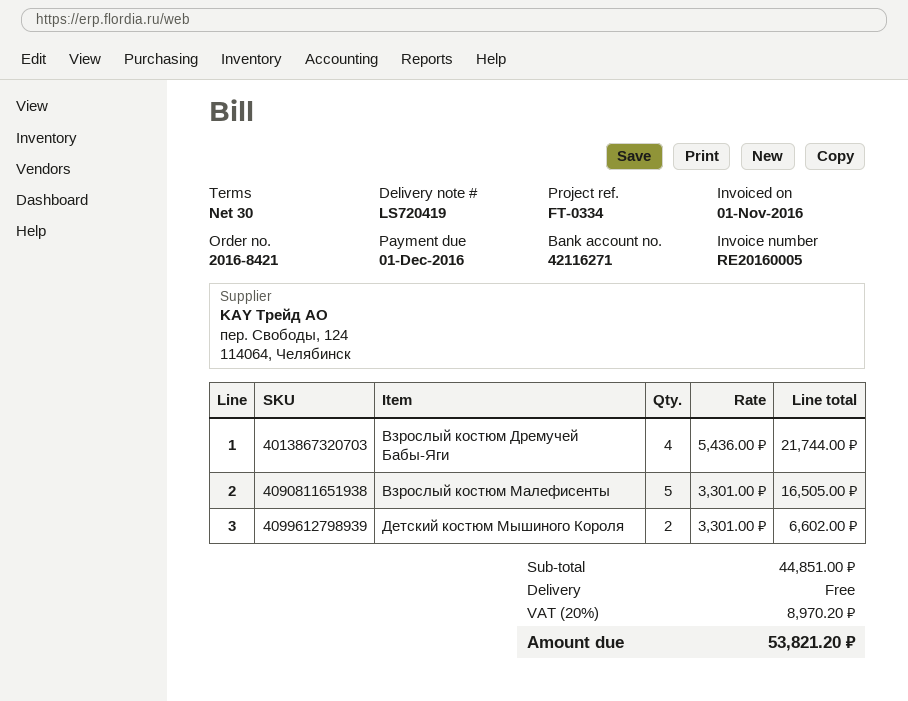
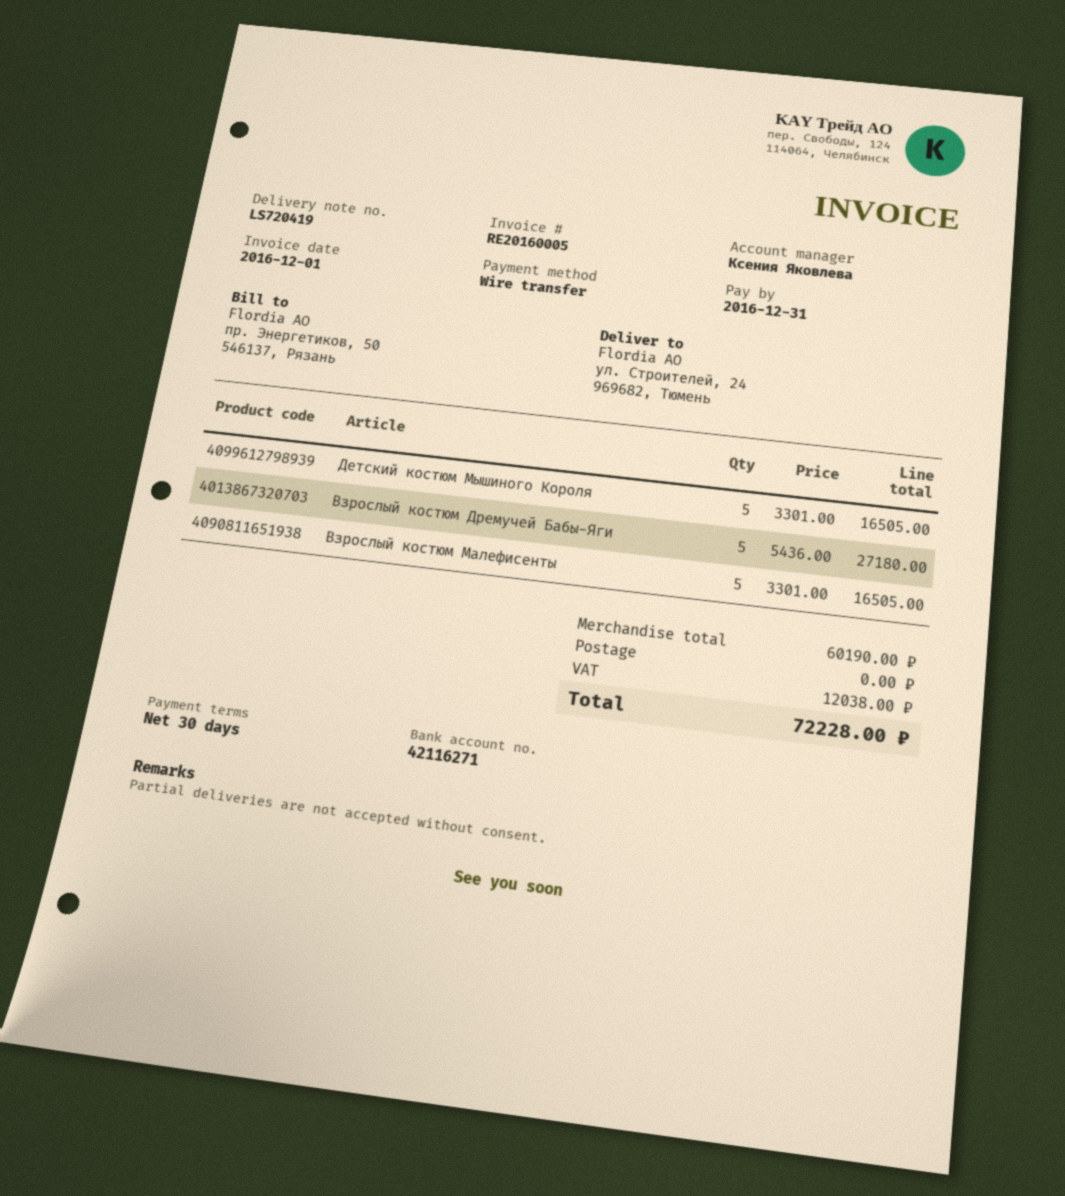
invoice date: 2016-11-01 -> 2016-12-01
due date: 2016-12-01 -> 2016-12-31
Взрослый костюм Дремучей Бабы-Яги: 4 x 5436.00 = 21744.00 -> 5 x 5436.00 = 27180.00
Детский костюм Мышиного Короля: 2 x 3301.00 = 6602.00 -> 5 x 3301.00 = 16505.00
subtotal: 44851.00 -> 60190.00
tax: 8970.20 -> 12038.00
total: 53821.20 -> 72228.00

